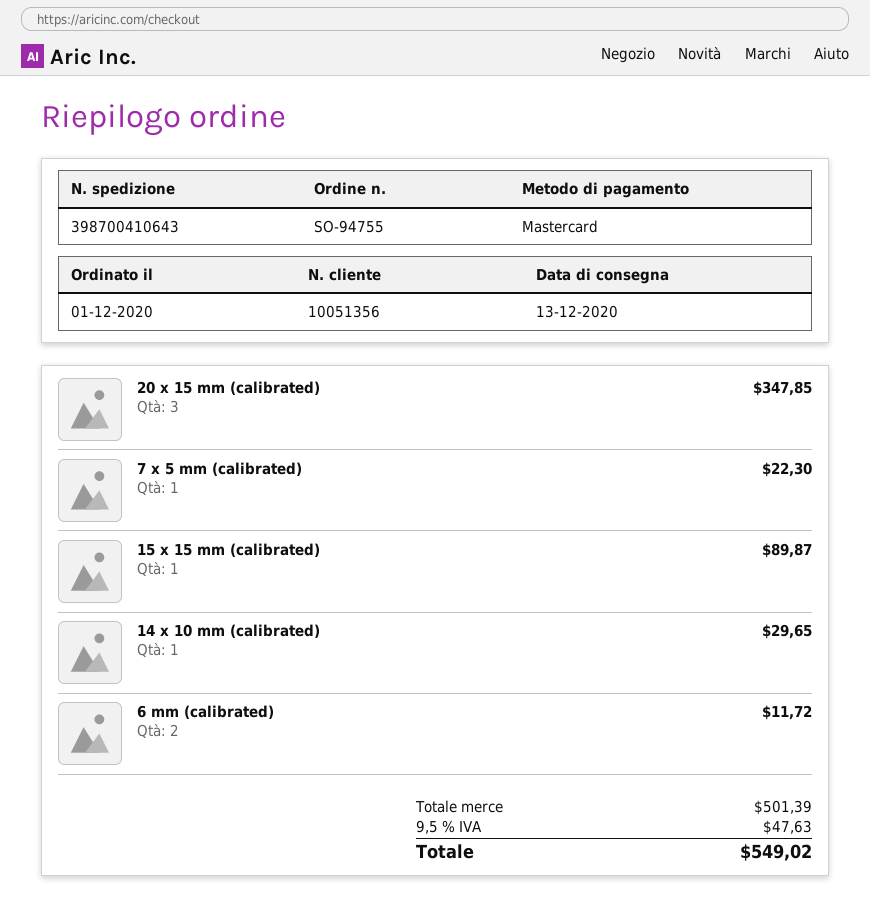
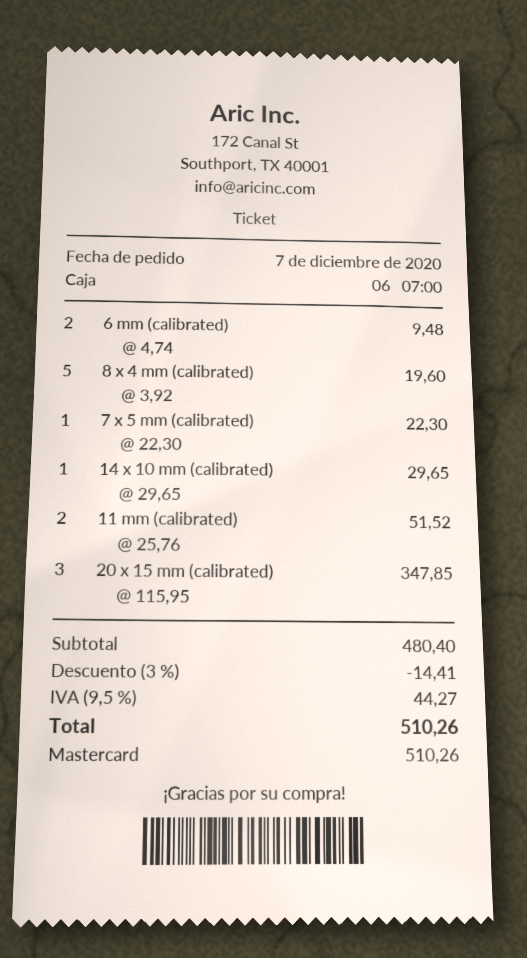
order date: 2020-12-01 -> 2020-12-07
15 x 15 mm (calibrated): 1 for 89.87 -> none
6 mm (calibrated): 2 for 11.72 -> 2 for 9.48
8 x 4 mm (calibrated): none -> 5 for 19.60
11 mm (calibrated): none -> 2 for 51.52
subtotal: 501.39 -> 480.40
discount: none -> 3% = 14.41
tax: 9.5% = 47.63 -> 9.5% = 44.27
total: 549.02 -> 510.26

